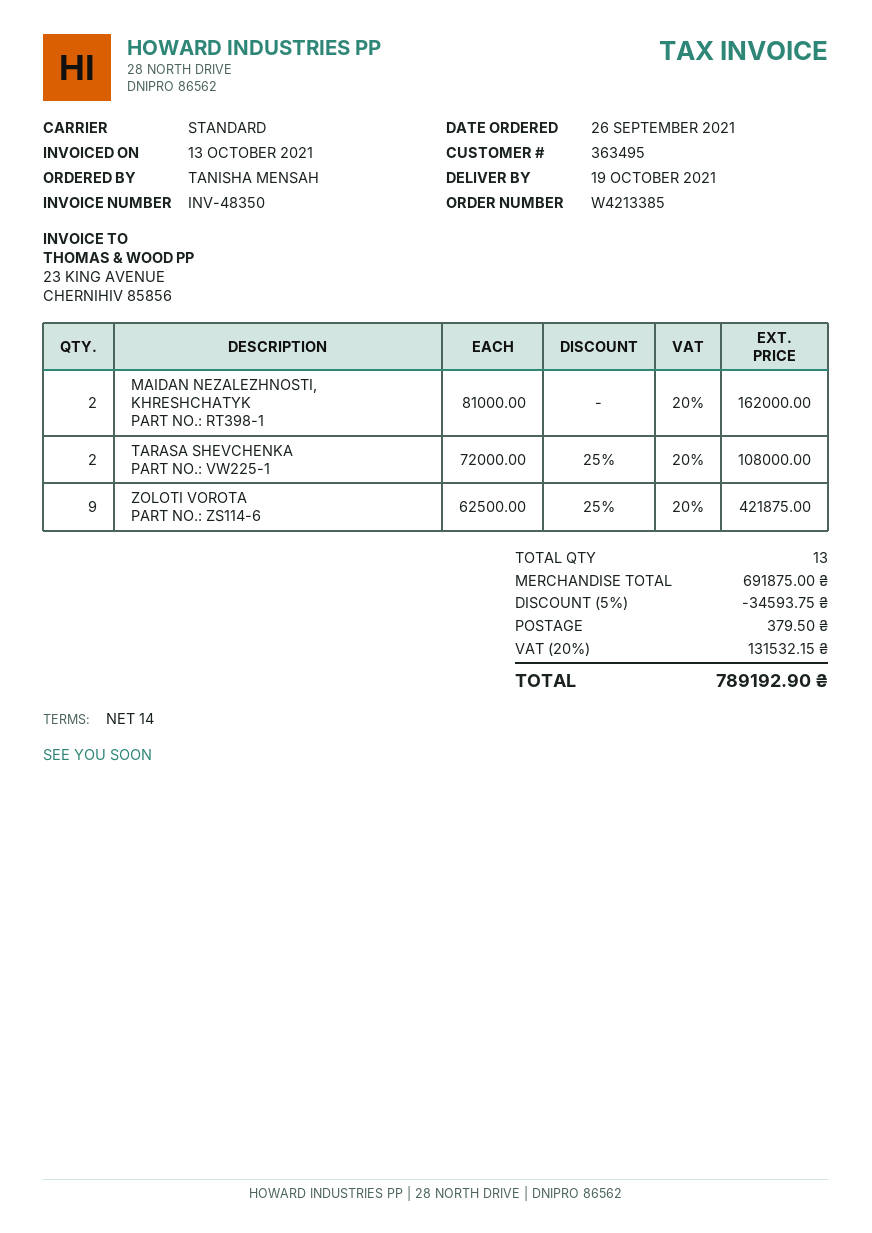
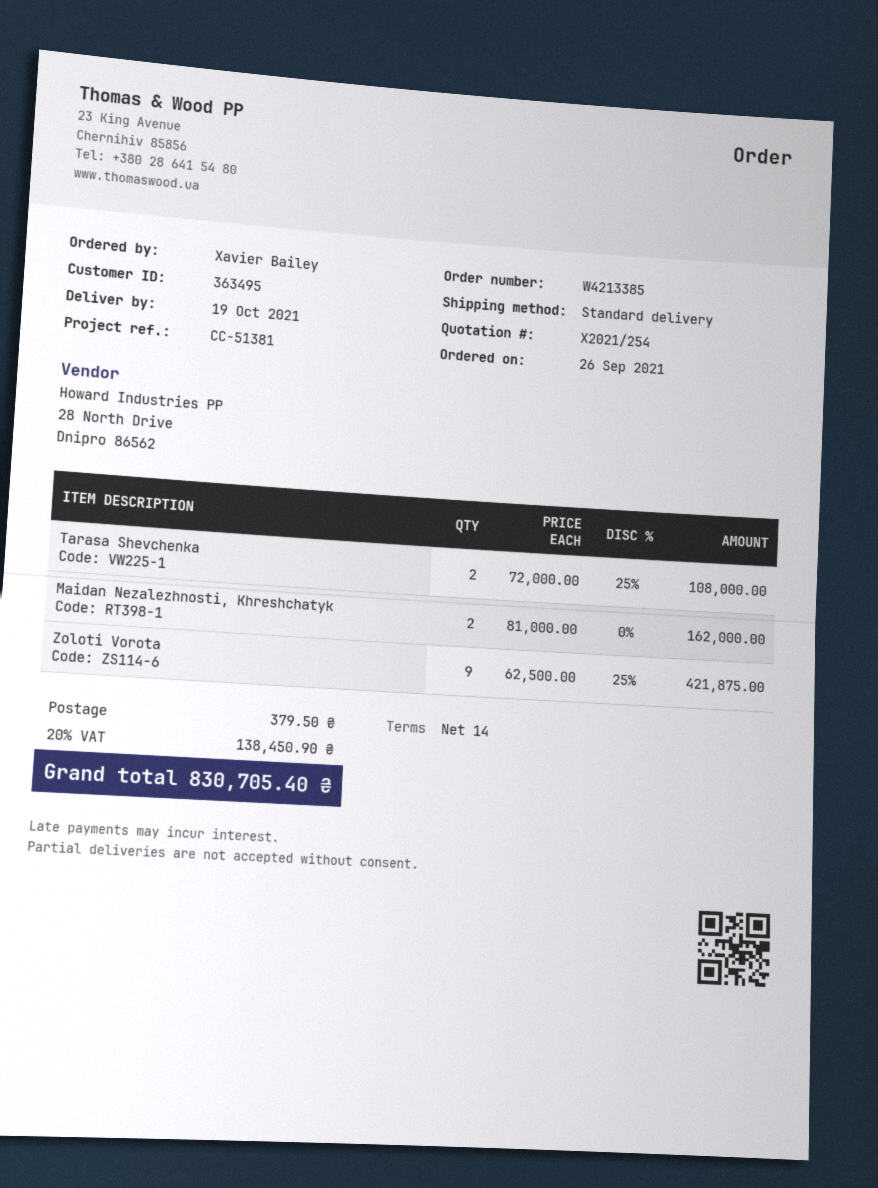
ordered by: TANISHA MENSAH -> Xavier Bailey
discount: 5% = 34593.75 -> none
tax: 20% = 131532.15 -> 20% = 138450.90
total: 789192.90 -> 830705.40

